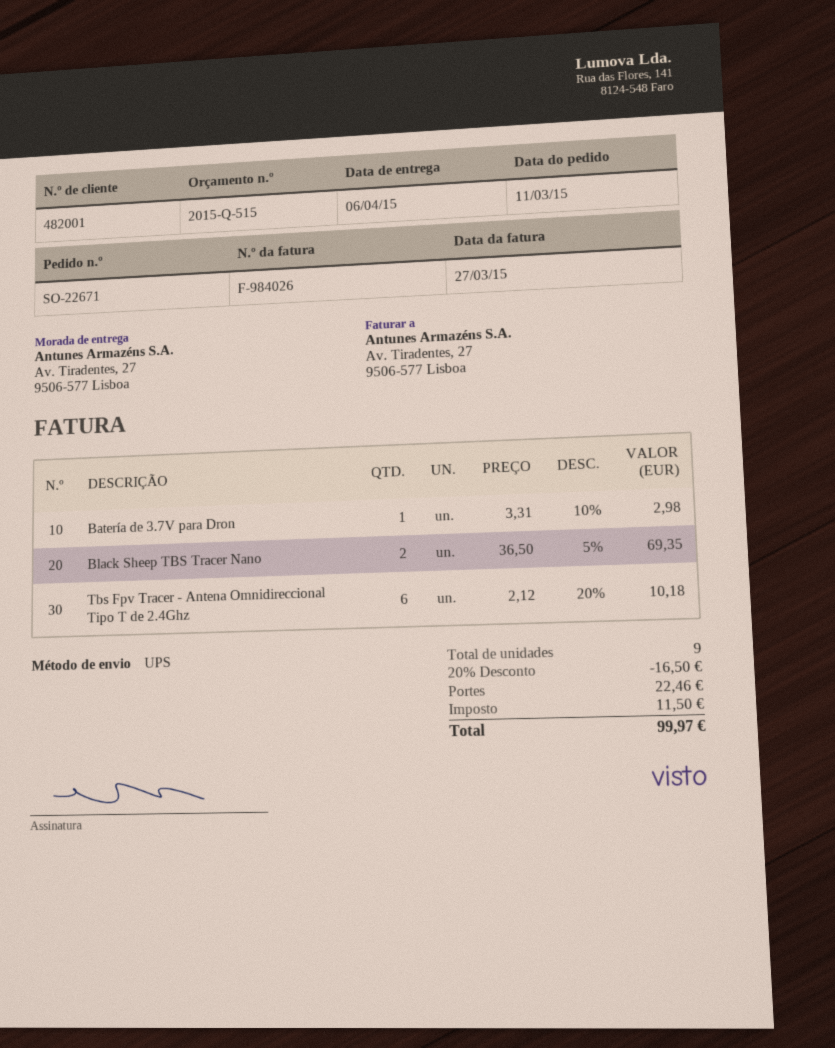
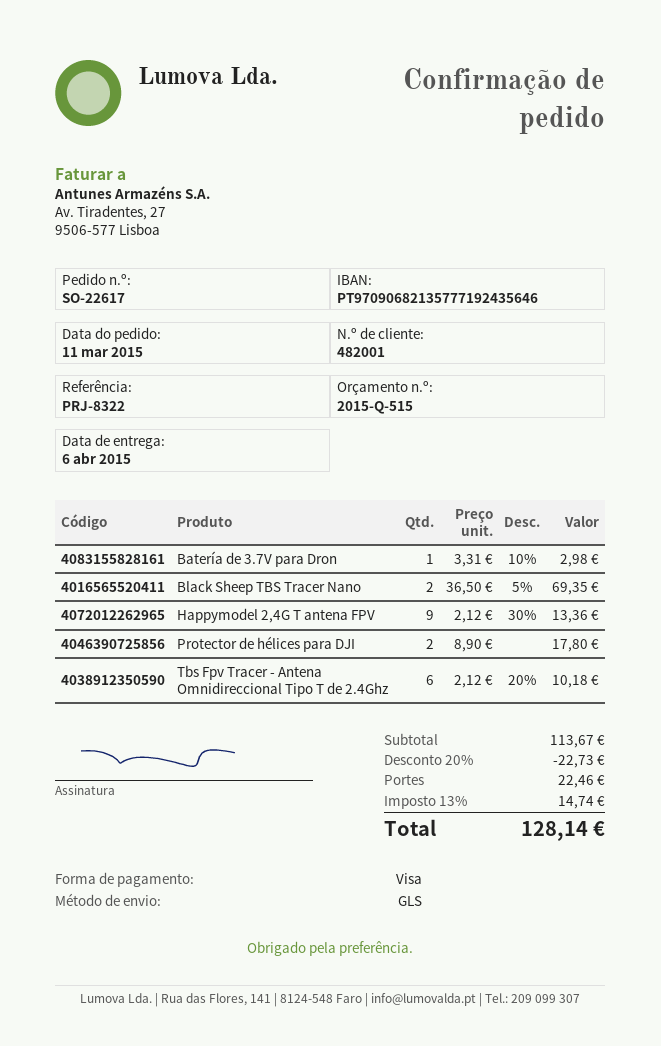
order number: SO-22671 -> SO-22617
shipping method: UPS -> GLS
Happymodel 2,4G T antena FPV: none -> 9 x 2.12 - 30% = 13.36
Protector de hélices para DJI: none -> 2 x 8.90 = 17.80
discount: 20% = 16.50 -> 20% = 22.73
tax: 11.50 -> 14.74
total: 99.97 -> 128.14

